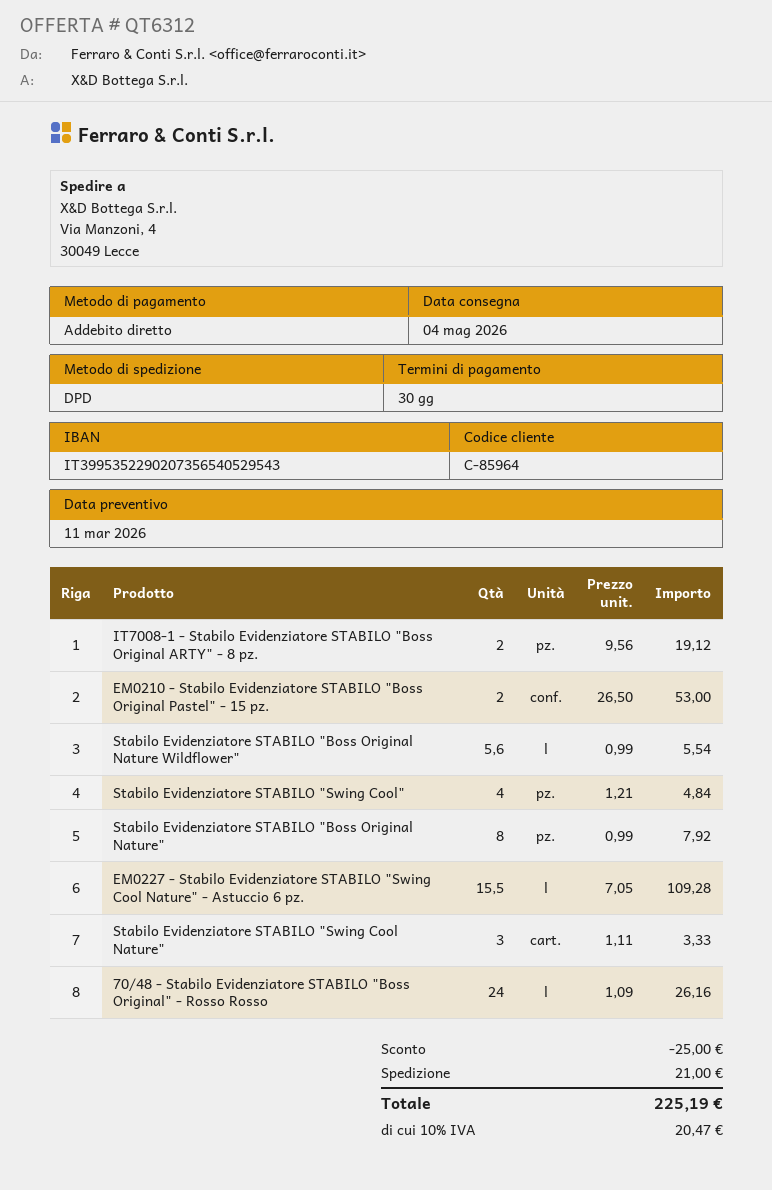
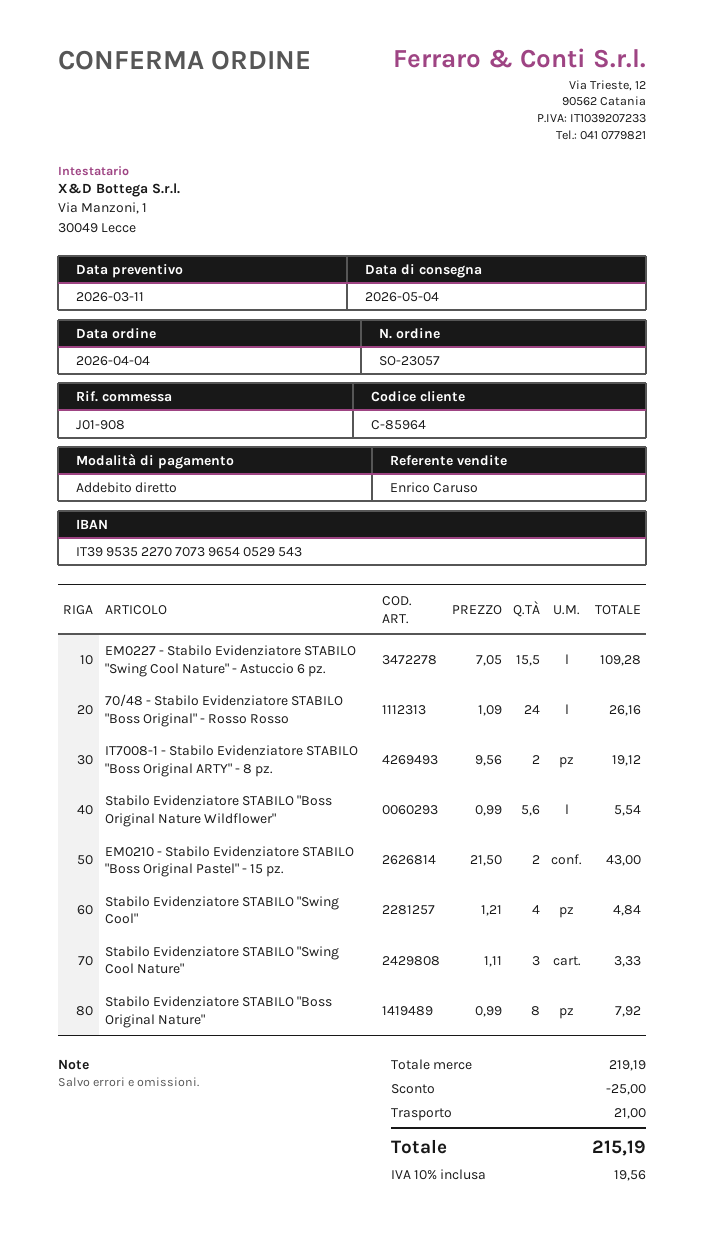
bank account: IT3995352290207356540529543 -> IT3995352270707396540529543
EM0210 - Stabilo Evidenziatore STABILO "Boss Original Pastel" - 15 pz.: 2 x 26.50 = 53.00 -> 2 x 21.50 = 43.00
tax: 10% = 20.47 -> 10% = 19.56
total: 225.19 -> 215.19

